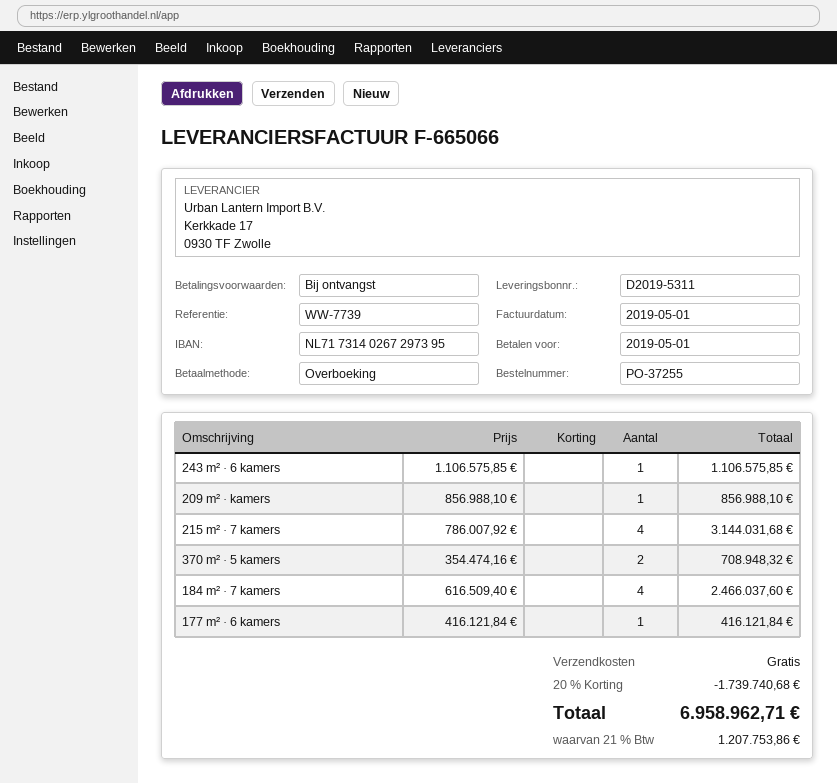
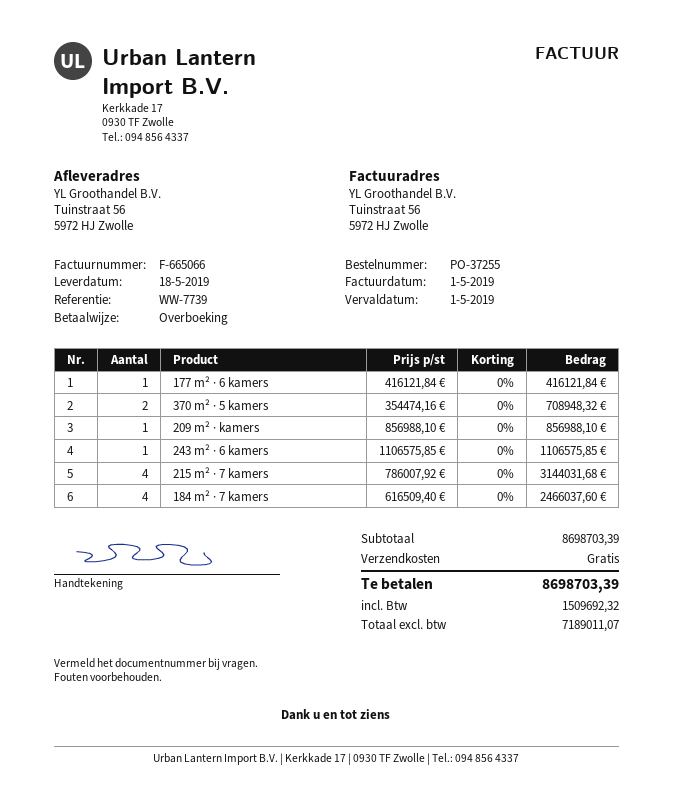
discount: 20% = 1739740.68 -> none
tax: 1207753.86 -> 1509692.32
total: 6958962.71 -> 8698703.39

